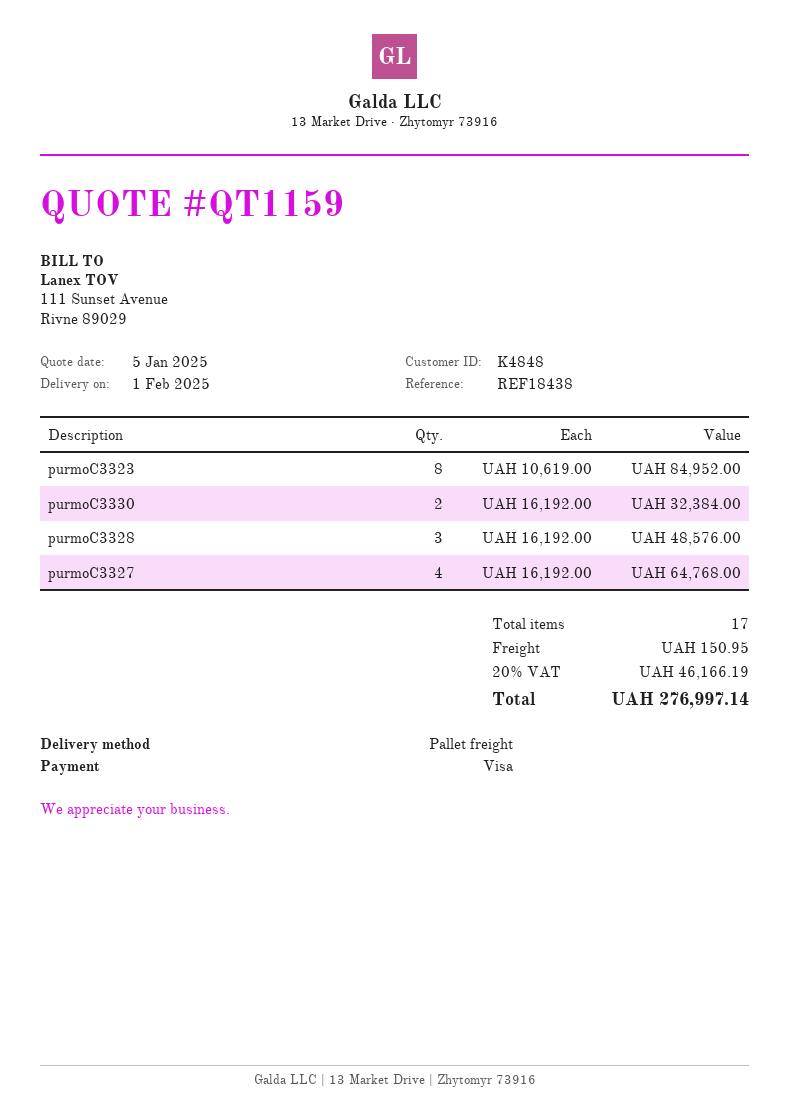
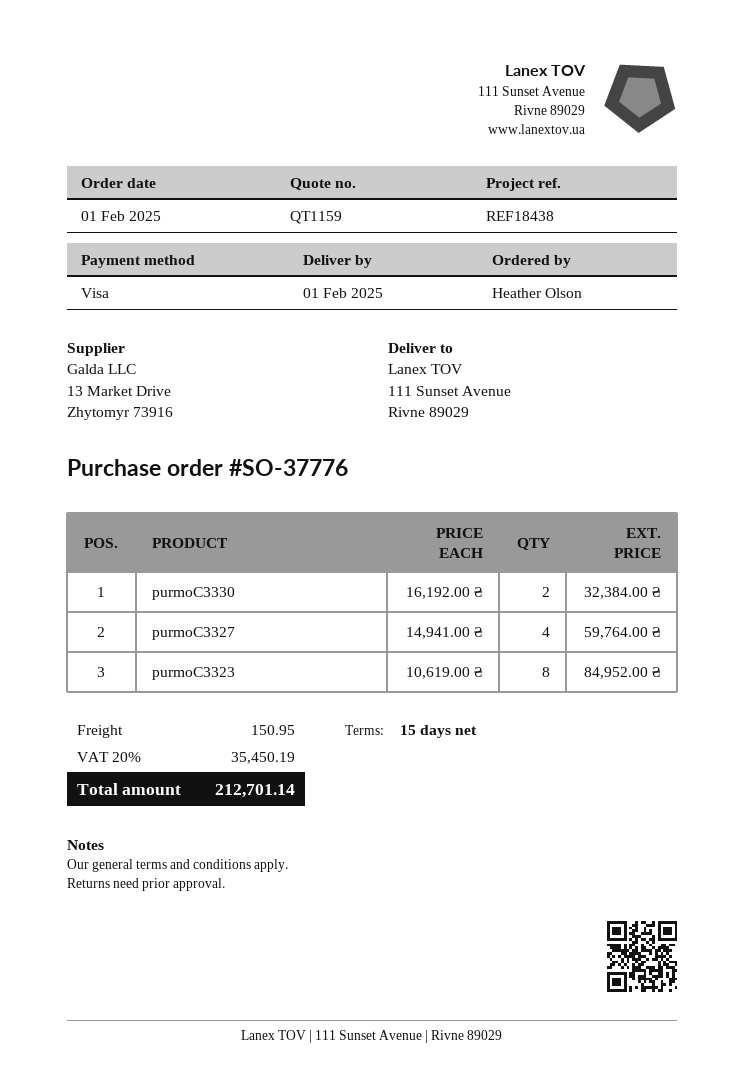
purmoC3328: 3 x 16192.00 = 48576.00 -> none
purmoC3327: 4 x 16192.00 = 64768.00 -> 4 x 14941.00 = 59764.00
tax: 20% = 46166.19 -> 20% = 35450.19
total: 276997.14 -> 212701.14

